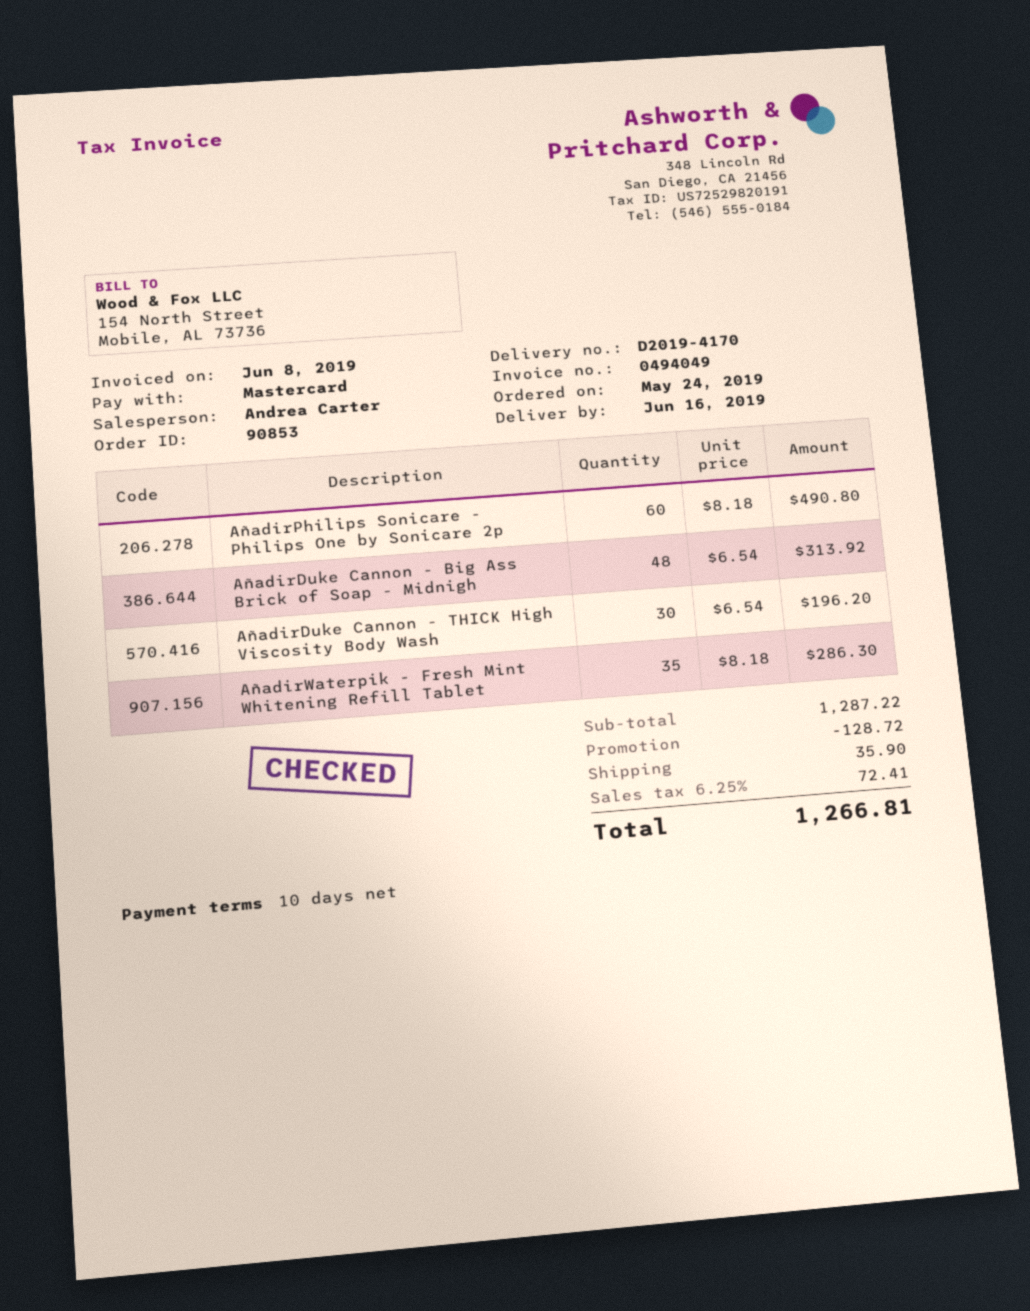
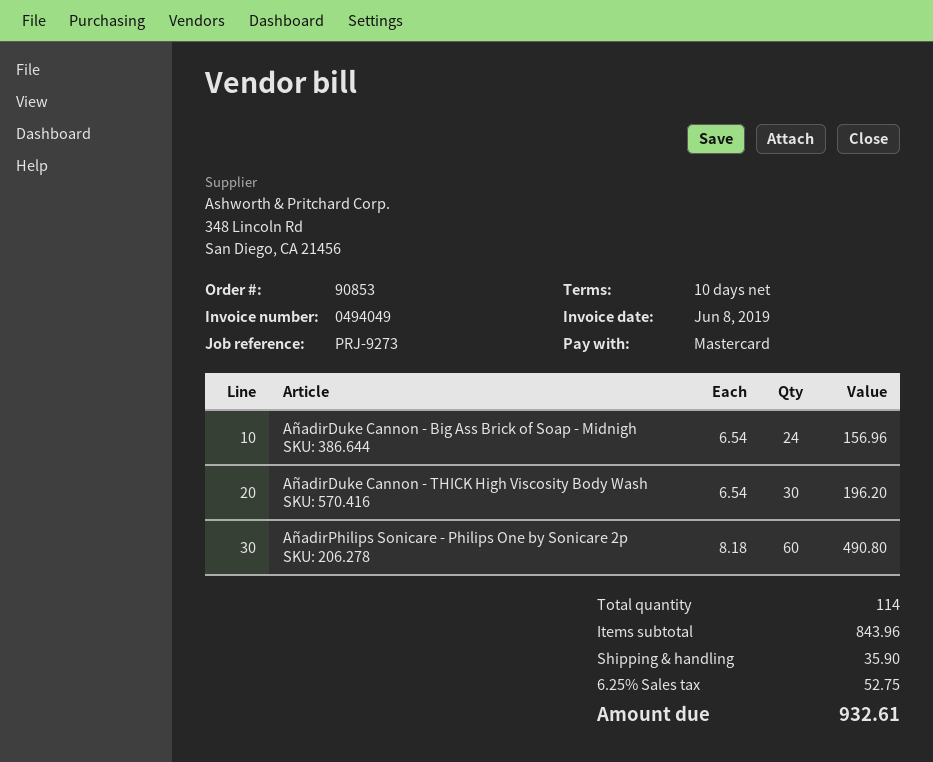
AñadirDuke Cannon - Big Ass Brick of Soap - Midnigh: 48 x 6.54 = 313.92 -> 24 x 6.54 = 156.96
AñadirWaterpik - Fresh Mint Whitening Refill Tablet: 35 x 8.18 = 286.30 -> none
subtotal: 1287.22 -> 843.96
discount: 128.72 -> none
tax: 6.25% = 72.41 -> 6.25% = 52.75
total: 1266.81 -> 932.61

